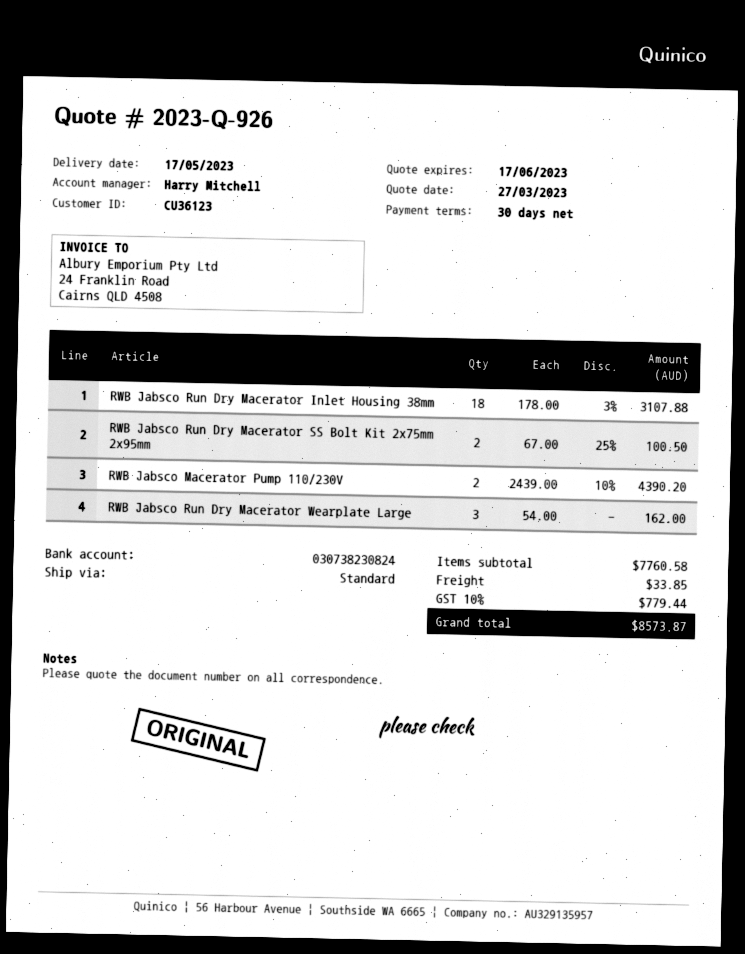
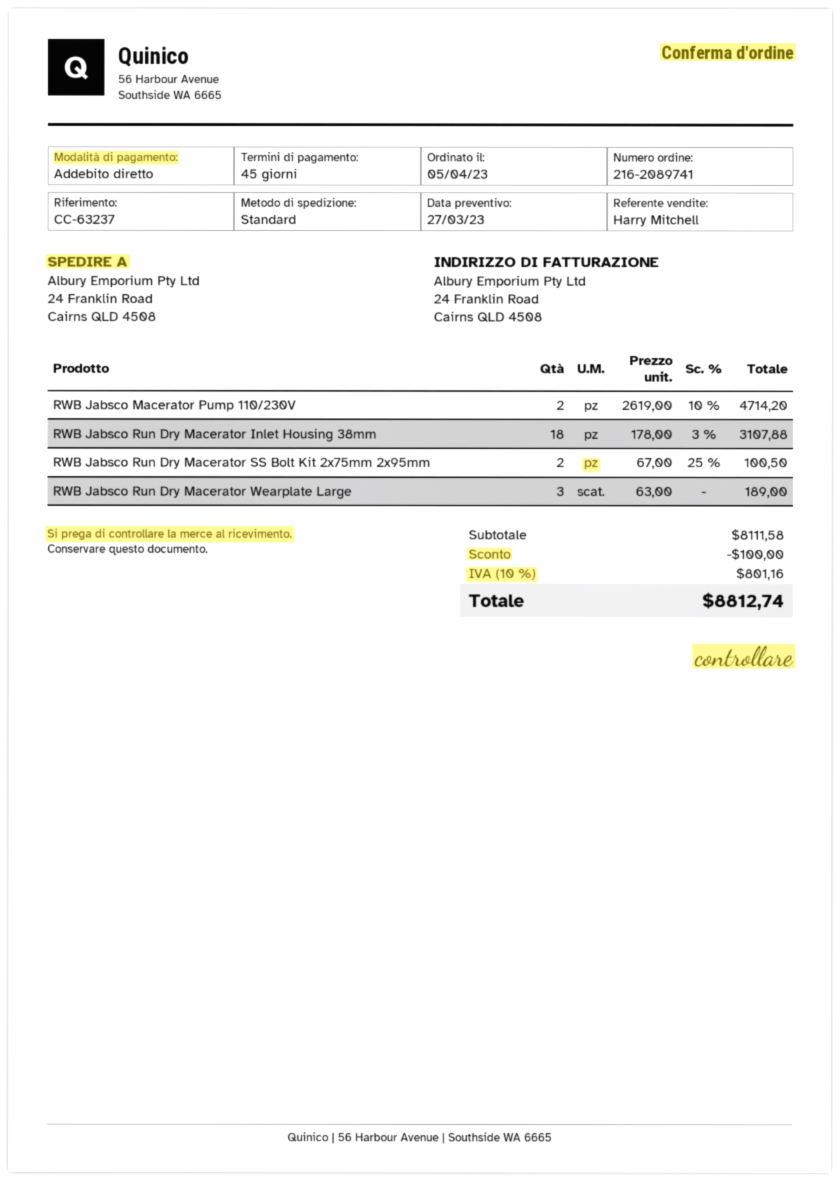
payment terms: 30 days -> 45 days
RWB Jabsco Macerator Pump 110/230V: 2 x 2439.00 - 10% = 4390.20 -> 2 x 2619.00 - 10% = 4714.20
RWB Jabsco Run Dry Macerator Wearplate Large: 3 x 54.00 = 162.00 -> 3 x 63.00 = 189.00
subtotal: 7760.58 -> 8111.58
discount: none -> 100.00
shipping: 33.85 -> none
tax: 10% = 779.44 -> 10% = 801.16
total: 8573.87 -> 8812.74

